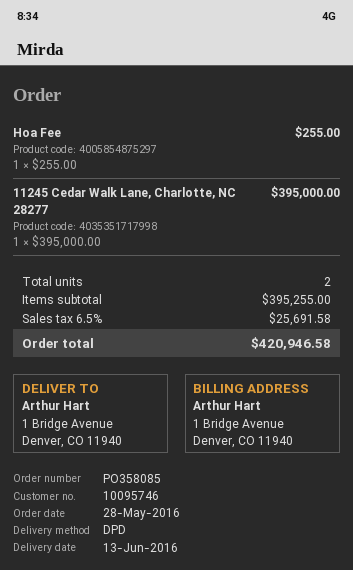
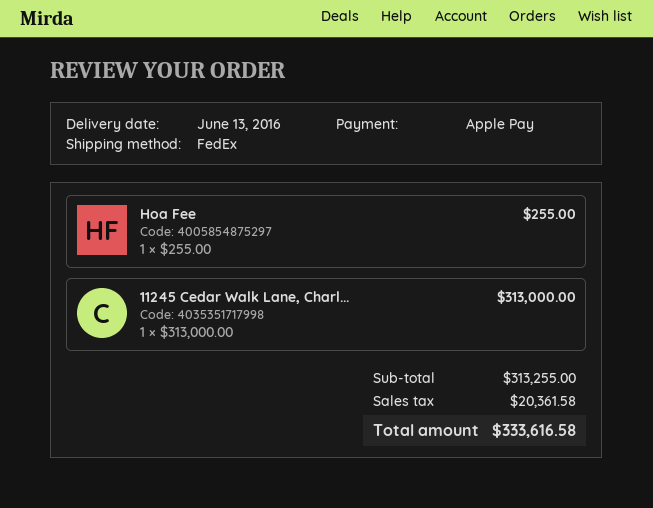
shipping method: DPD -> FedEx
11245 Cedar Walk Lane, Charlotte, NC 28277: 1 x 395000.00 = 395000.00 -> 1 x 313000.00 = 313000.00
subtotal: 395255.00 -> 313255.00
tax: 25691.58 -> 20361.58
total: 420946.58 -> 333616.58

